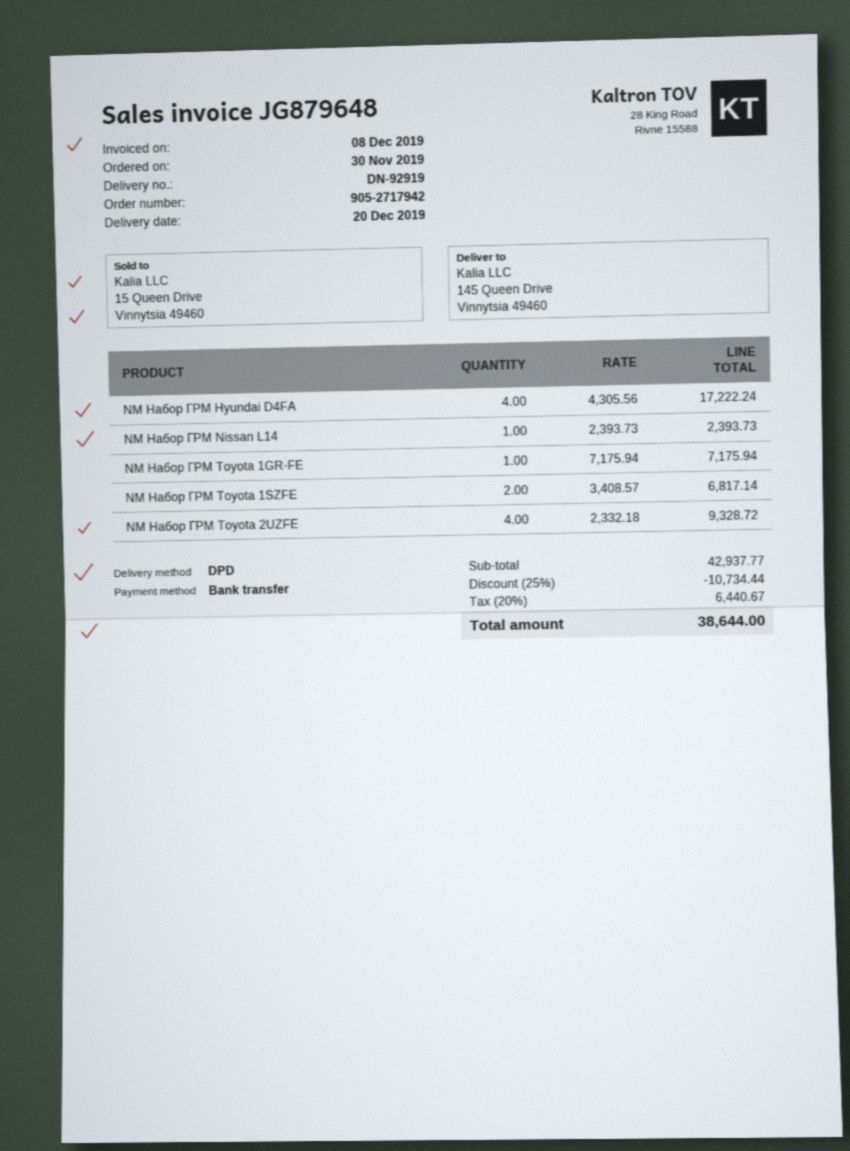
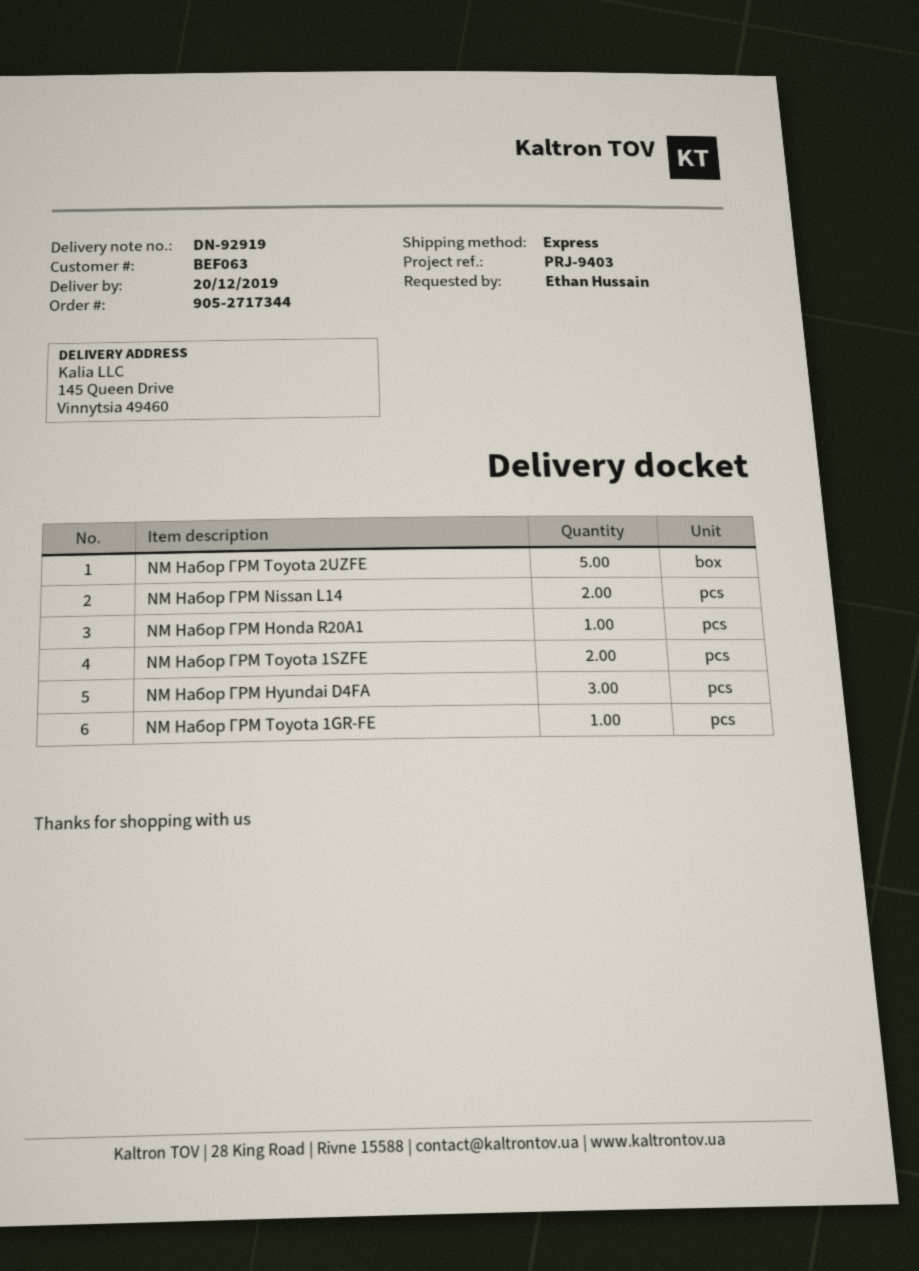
order number: 905-2717942 -> 905-2717344
shipping method: DPD -> express
NM Набор ГРМ Hyundai D4FA: 4 -> 3
NM Набор ГРМ Nissan L14: 1 -> 2
NM Набор ГРМ Toyota 2UZFE: 4 -> 5
NM Набор ГРМ Honda R20A1: none -> 1

